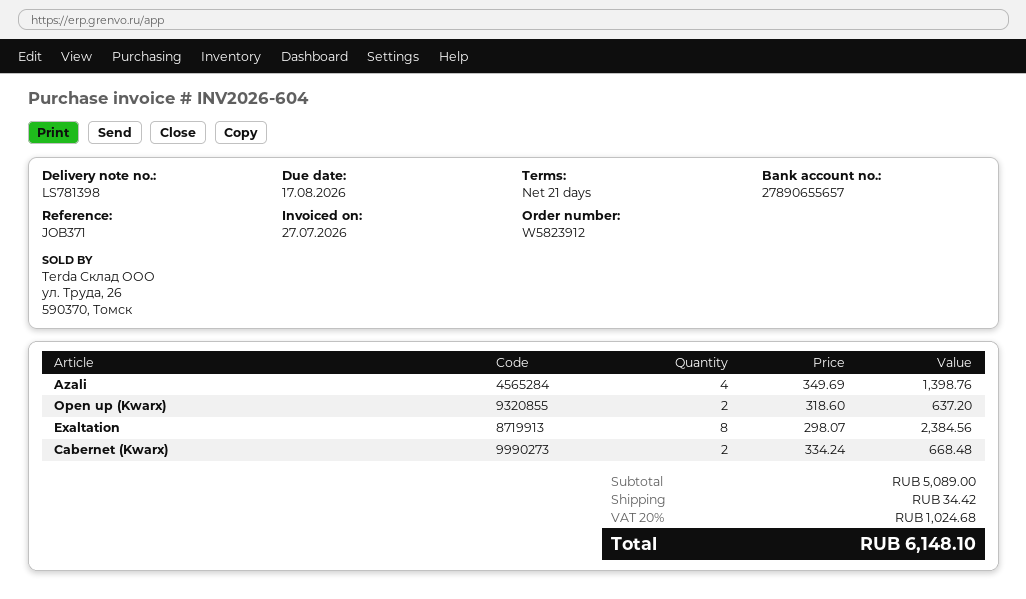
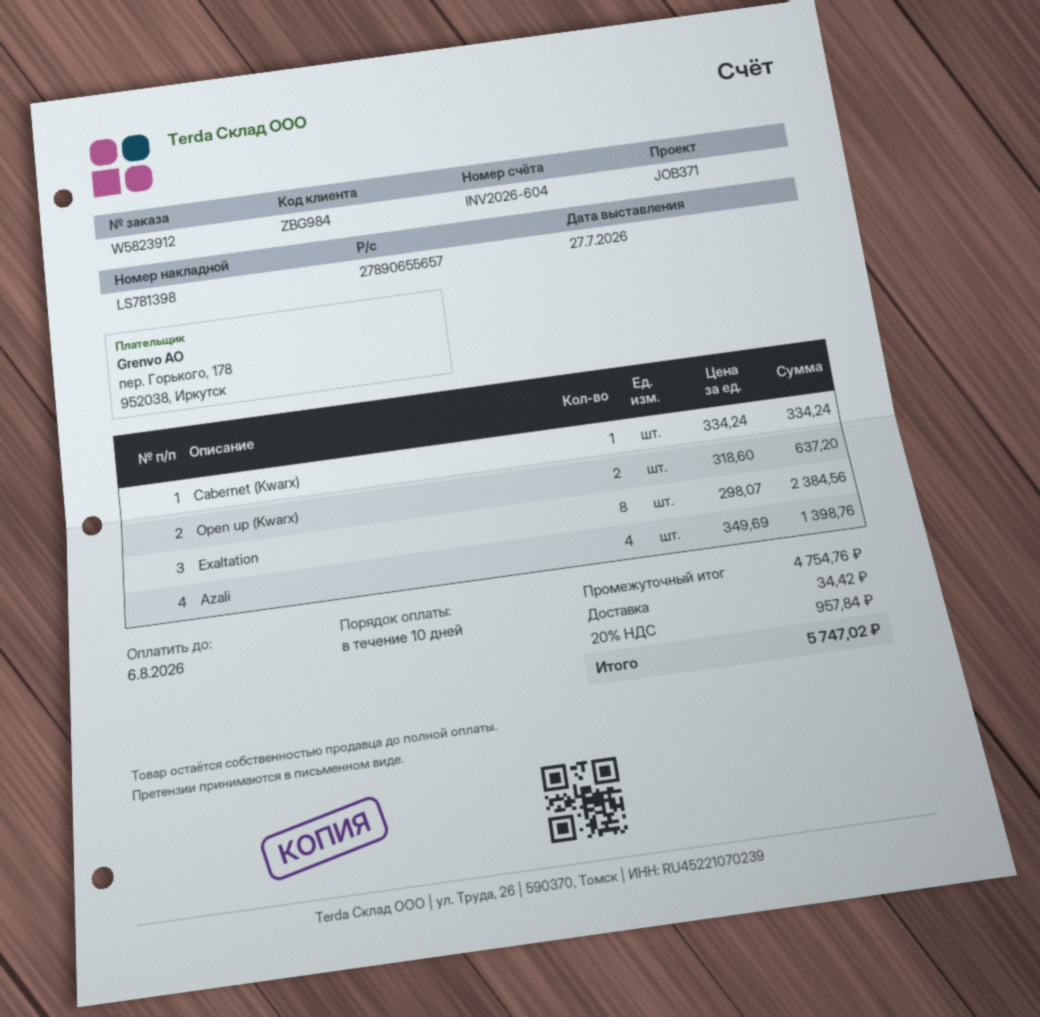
payment terms: 21 days -> 10 days
due date: 2026-08-17 -> 2026-08-06
Cabernet (Kwarx): 2 x 334.24 = 668.48 -> 1 x 334.24 = 334.24
subtotal: 5089.00 -> 4754.76
tax: 20% = 1024.68 -> 20% = 957.84
total: 6148.10 -> 5747.02

